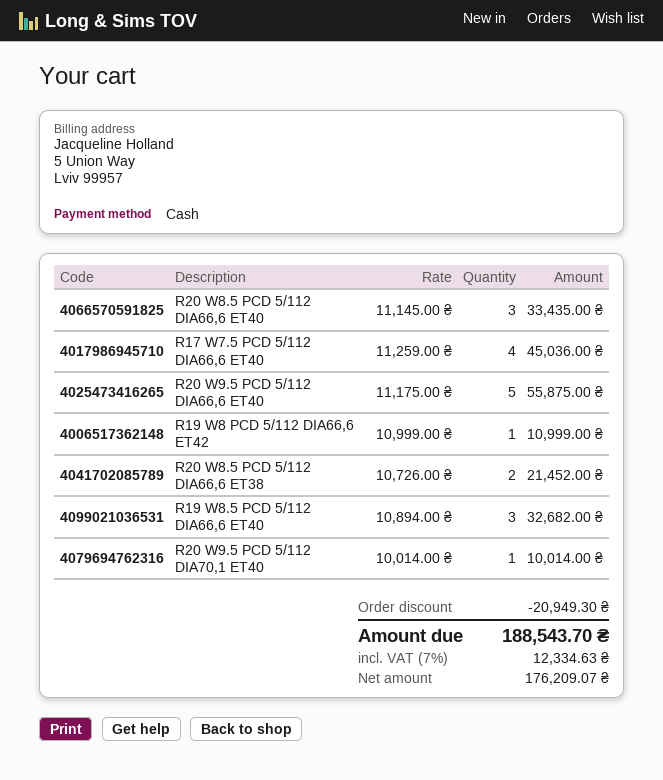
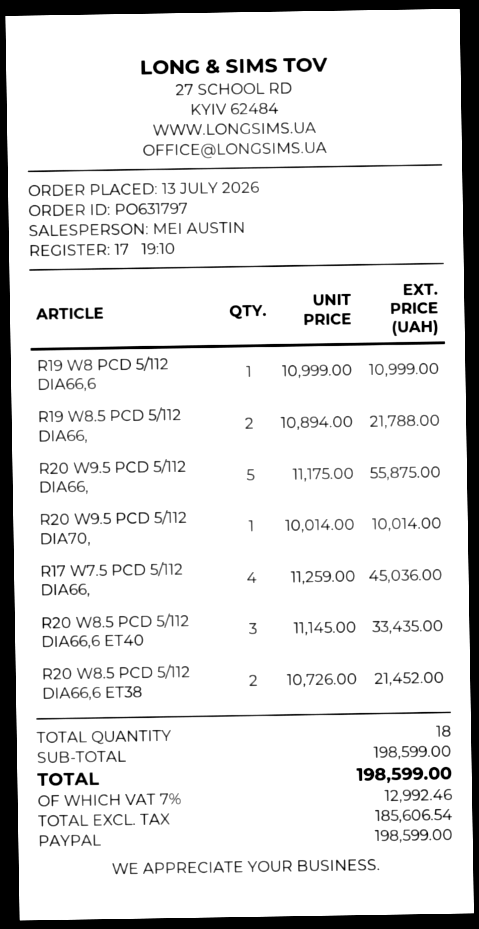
payment method: cash -> PayPal
R19 W8.5 PCD 5/112 DIA66,6 ET40: 3 x 10894.00 = 32682.00 -> 2 x 10894.00 = 21788.00
discount: 20949.30 -> none
net: 176209.07 -> 185606.54
tax: 7% = 12334.63 -> 7% = 12992.46
total: 188543.70 -> 198599.00

